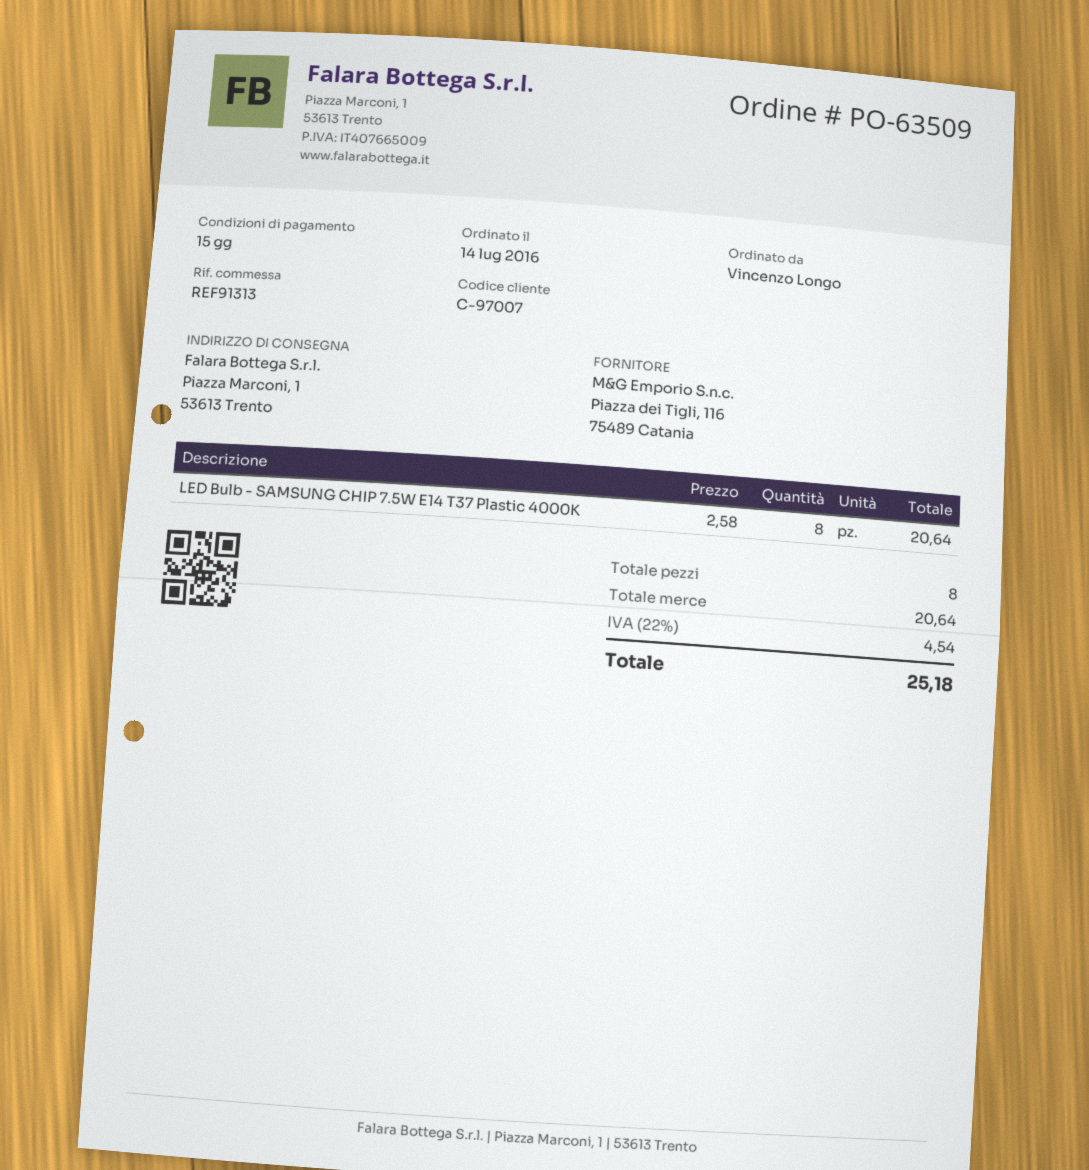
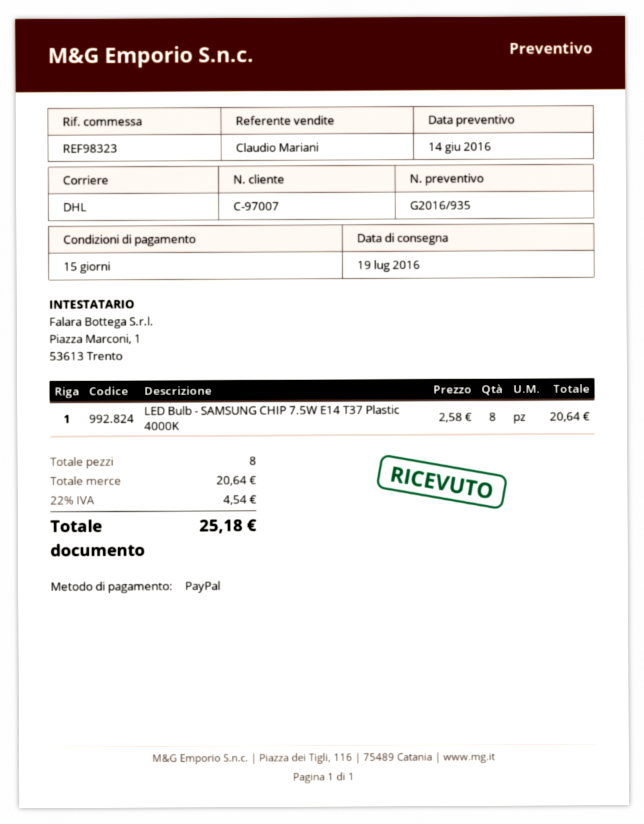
reference: REF91313 -> REF98323

